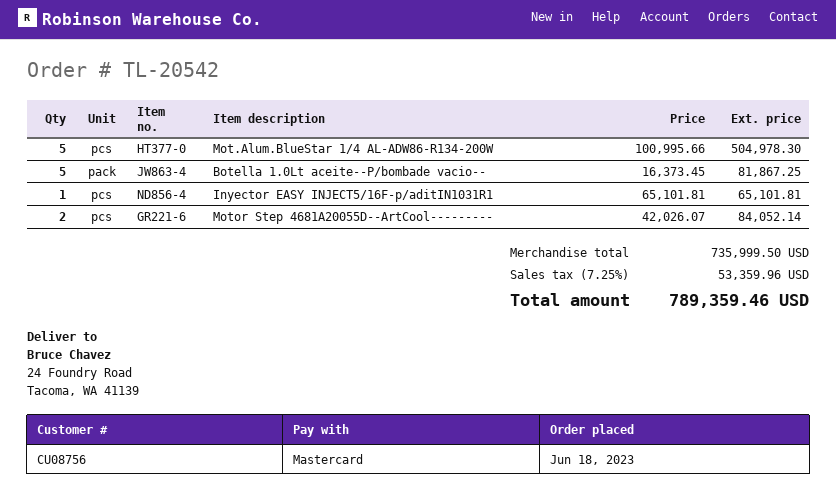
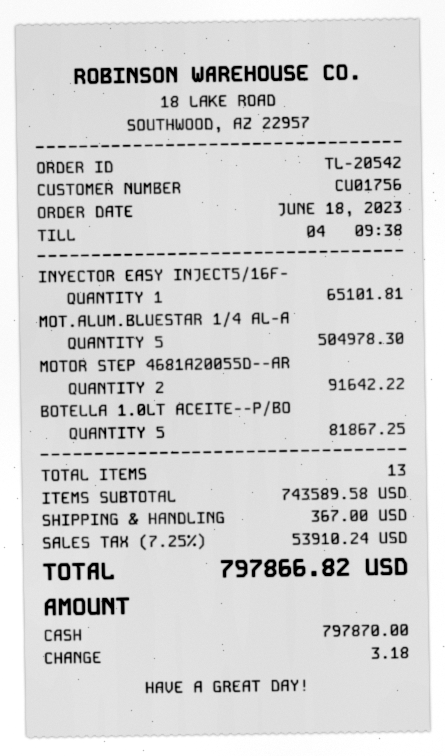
customer number: CU08756 -> CU01756
payment method: Mastercard -> cash
Motor Step 4681A20055D--ArtCool---------: 2 for 84052.14 -> 2 for 91642.22
subtotal: 735999.50 -> 743589.58
shipping: none -> 367.00
tax: 7.25% = 53359.96 -> 7.25% = 53910.24
total: 789359.46 -> 797866.82

